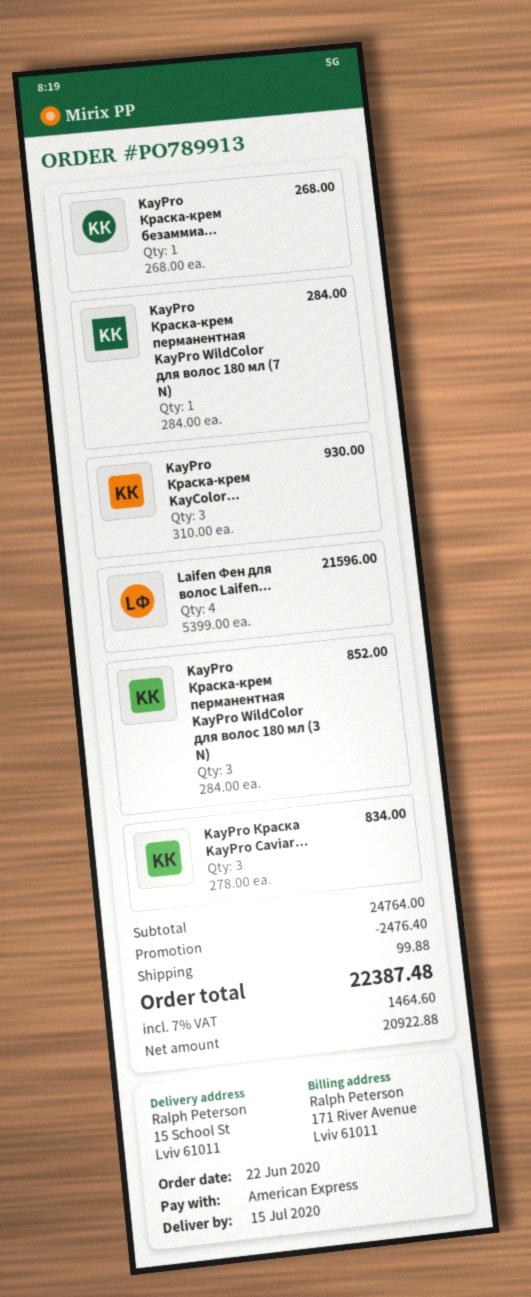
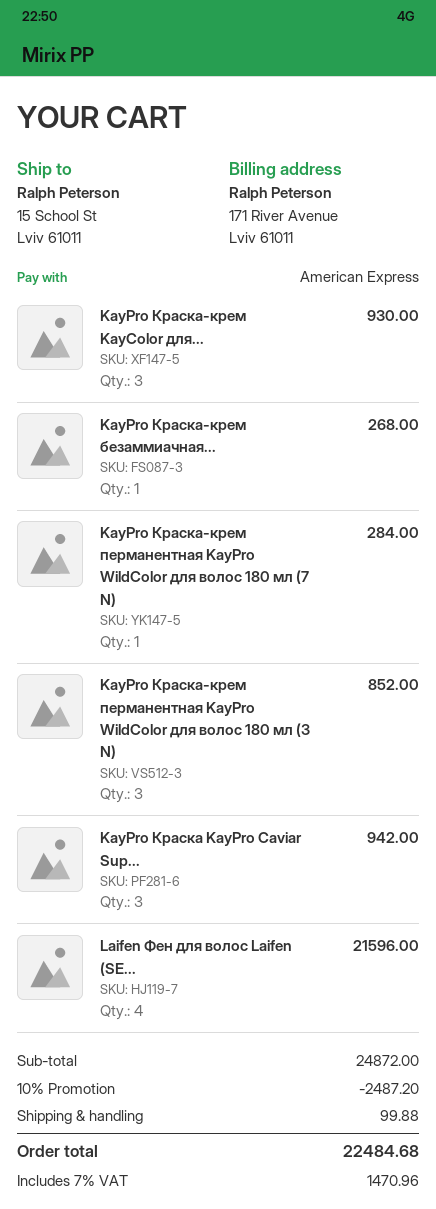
KayPro Краска KayPro Caviar...: 3 for 834.00 -> 3 for 942.00
subtotal: 24764.00 -> 24872.00
discount: 2476.40 -> 2487.20
tax: 7% = 1464.60 -> 7% = 1470.96
total: 22387.48 -> 22484.68

